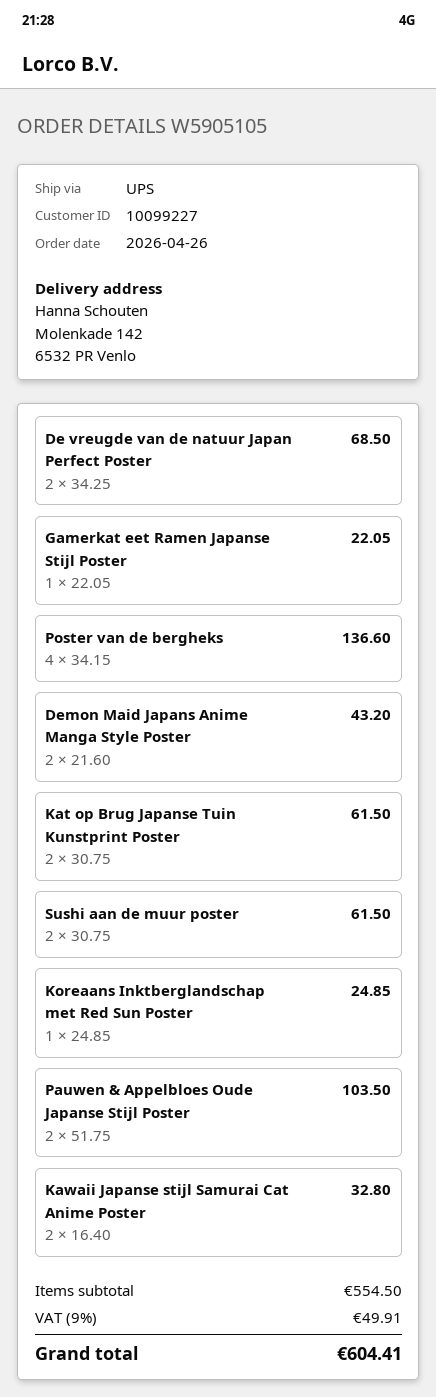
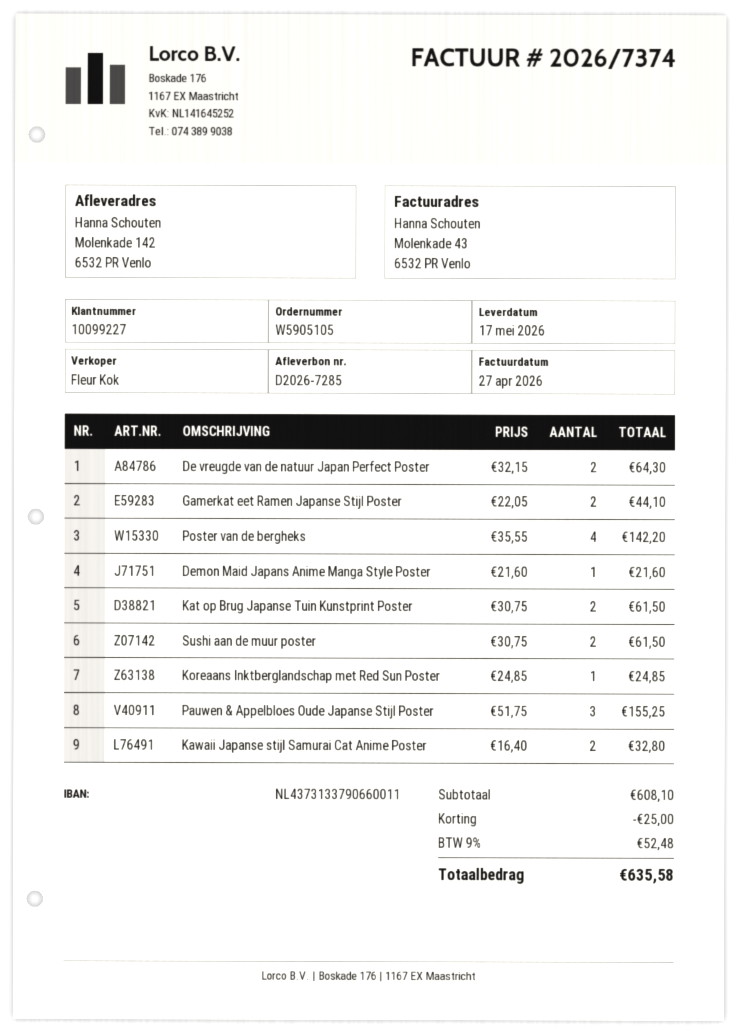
De vreugde van de natuur Japan Perfect Poster: 2 x 34.25 = 68.50 -> 2 x 32.15 = 64.30
Gamerkat eet Ramen Japanse Stijl Poster: 1 x 22.05 = 22.05 -> 2 x 22.05 = 44.10
Poster van de bergheks: 4 x 34.15 = 136.60 -> 4 x 35.55 = 142.20
Demon Maid Japans Anime Manga Style Poster: 2 x 21.60 = 43.20 -> 1 x 21.60 = 21.60
Pauwen & Appelbloes Oude Japanse Stijl Poster: 2 x 51.75 = 103.50 -> 3 x 51.75 = 155.25
subtotal: 554.50 -> 608.10
discount: none -> 25.00
tax: 9% = 49.91 -> 9% = 52.48
total: 604.41 -> 635.58

